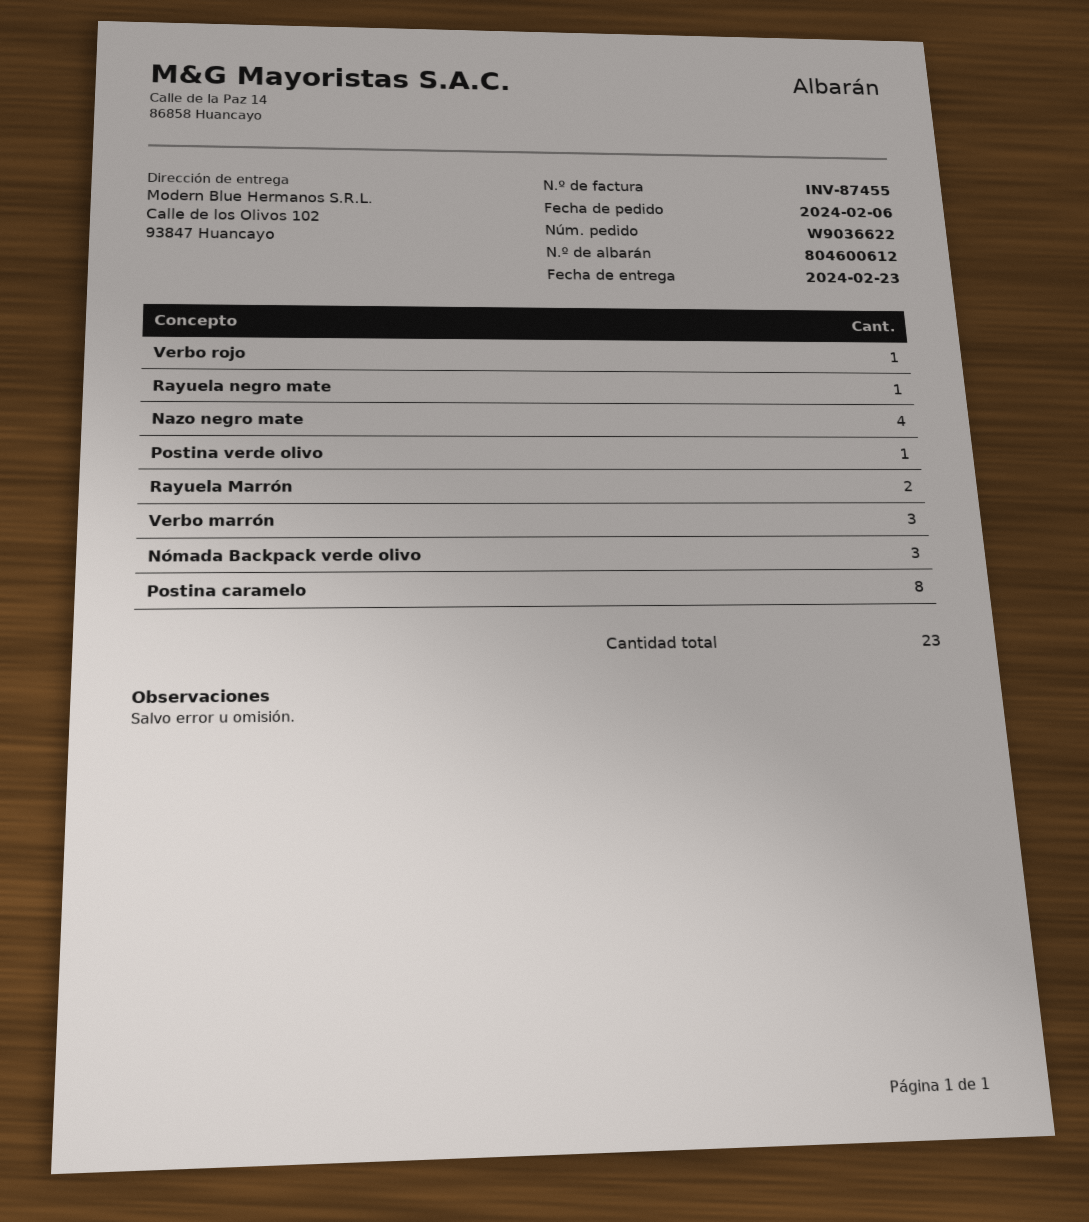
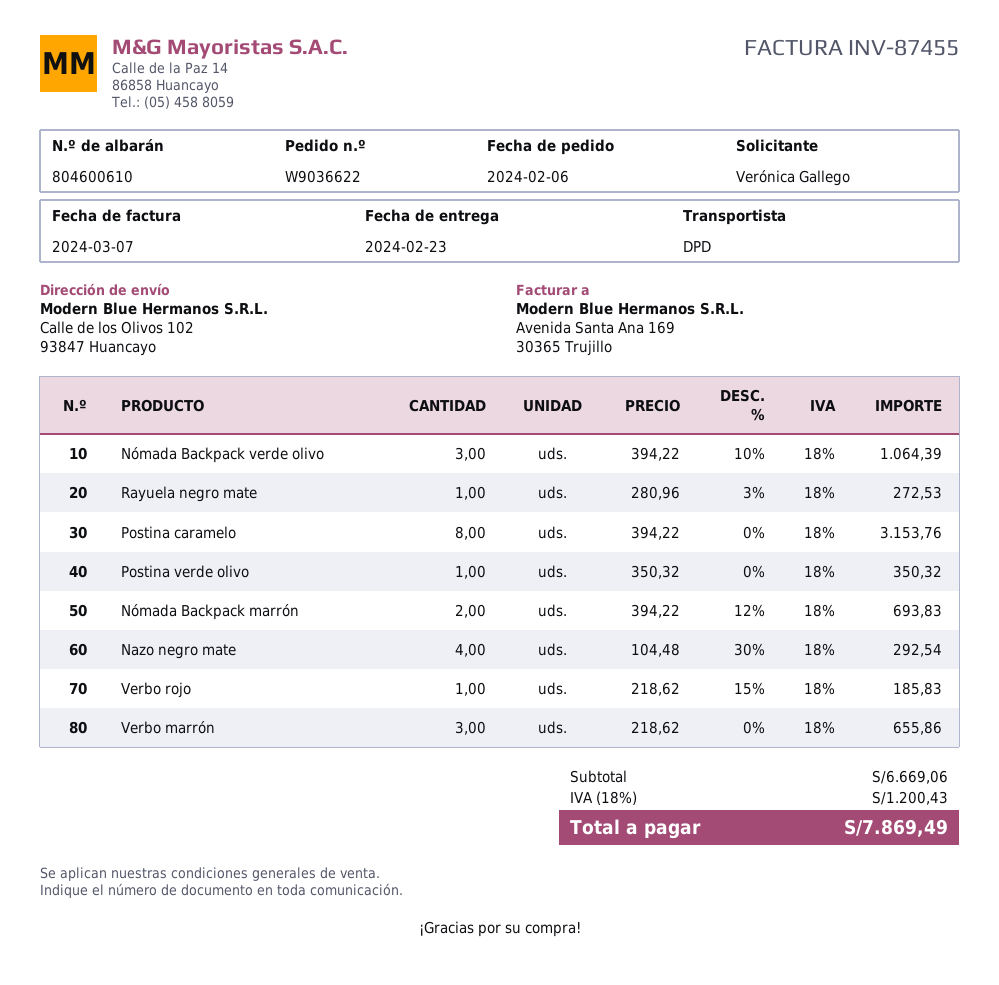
delivery note number: 804600612 -> 804600610
Rayuela Marrón: 2 -> none
Nómada Backpack marrón: none -> 2

